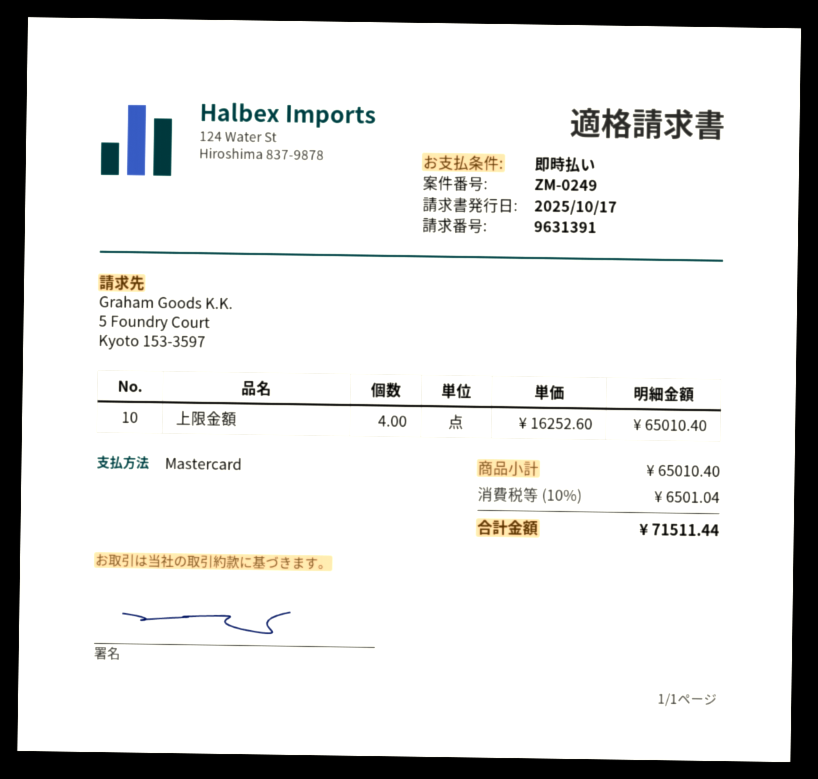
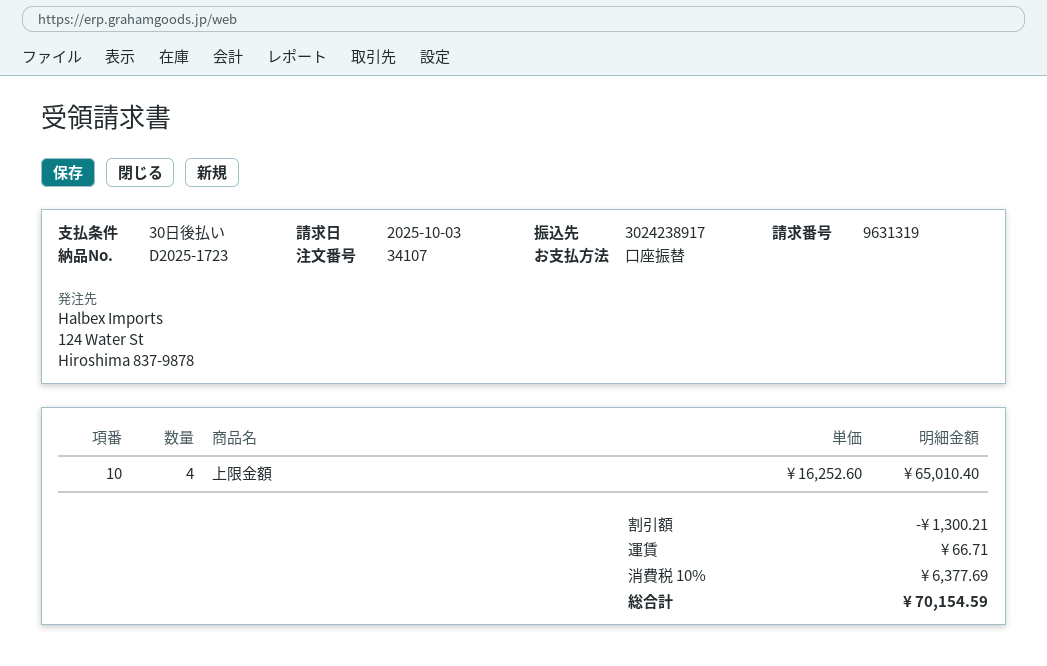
invoice number: 9631391 -> 9631319
invoice date: 2025-10-17 -> 2025-10-03
payment terms: on receipt -> 30 days
payment method: Mastercard -> direct debit
discount: none -> 1300.21
shipping: none -> 66.71
tax: 10% = 6501.04 -> 10% = 6377.69
total: 71511.44 -> 70154.59

